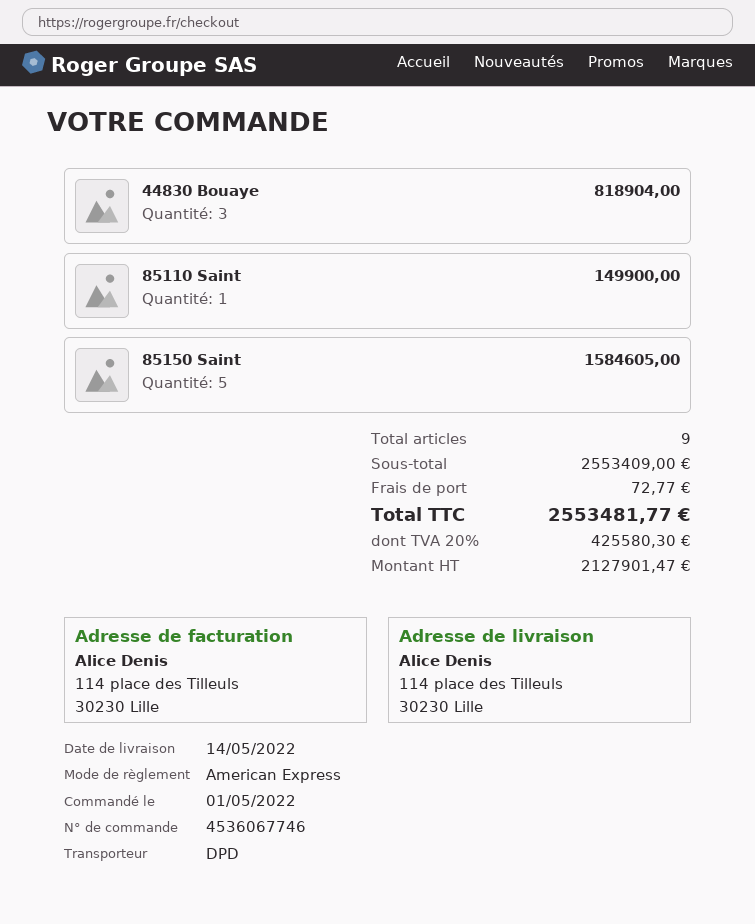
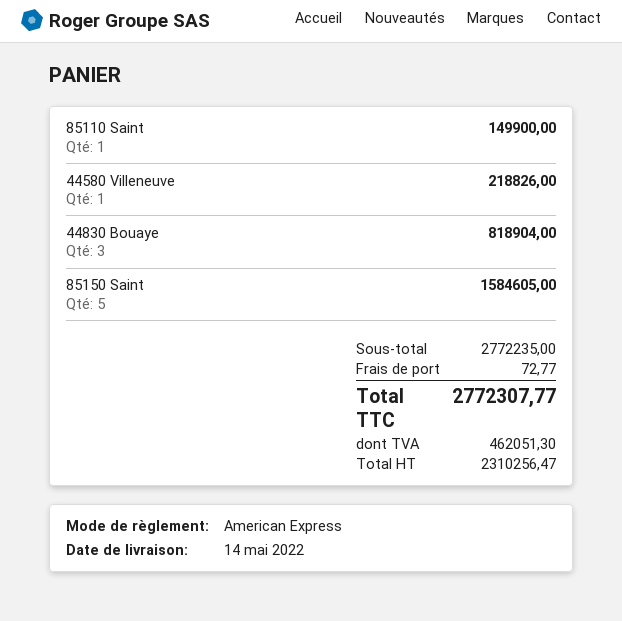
44580 Villeneuve: none -> 1 for 218826.00
subtotal: 2553409.00 -> 2772235.00
net: 2127901.47 -> 2310256.47
tax: 425580.30 -> 462051.30
total: 2553481.77 -> 2772307.77

